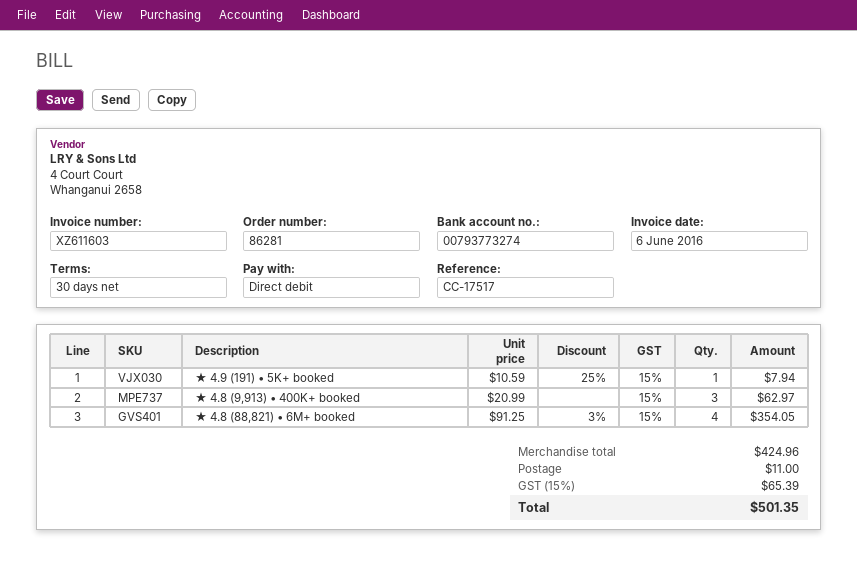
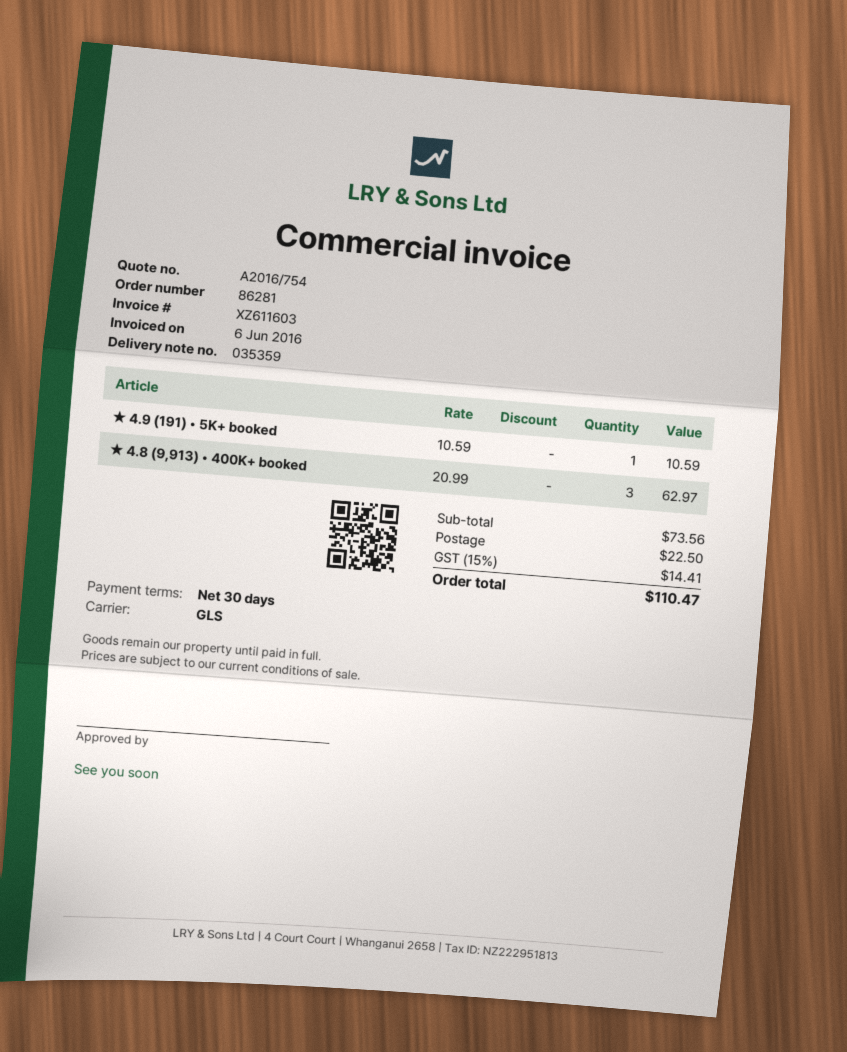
★ 4.9 (191) • 5K+ booked: 1 x 10.59 - 25% = 7.94 -> 1 x 10.59 = 10.59
★ 4.8 (88,821) • 6M+ booked: 4 x 91.25 - 3% = 354.05 -> none
subtotal: 424.96 -> 73.56
shipping: 11.00 -> 22.50
tax: 15% = 65.39 -> 15% = 14.41
total: 501.35 -> 110.47

